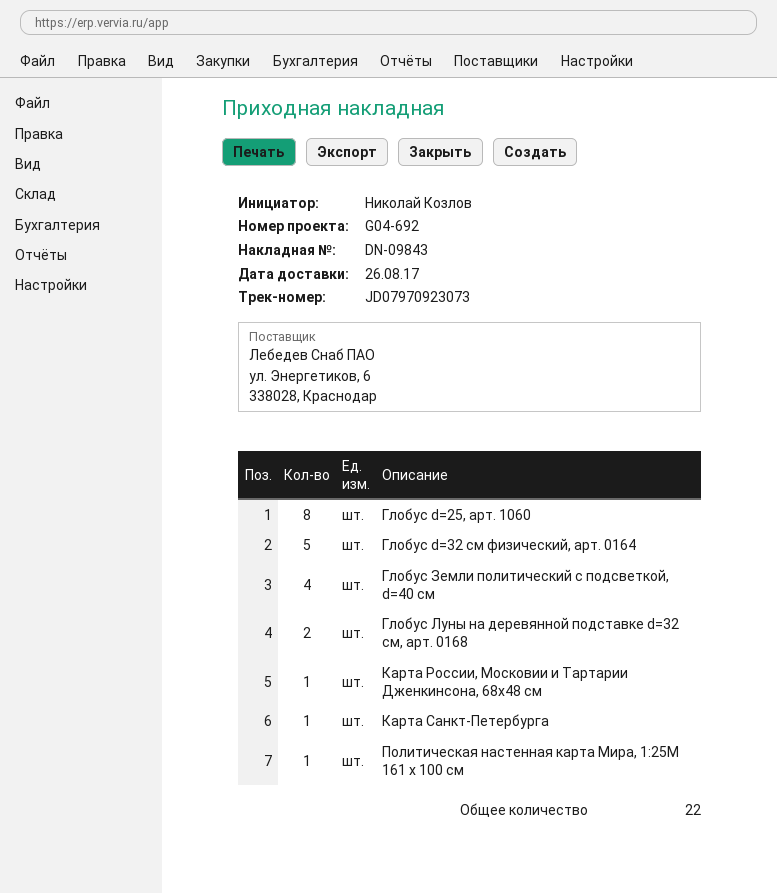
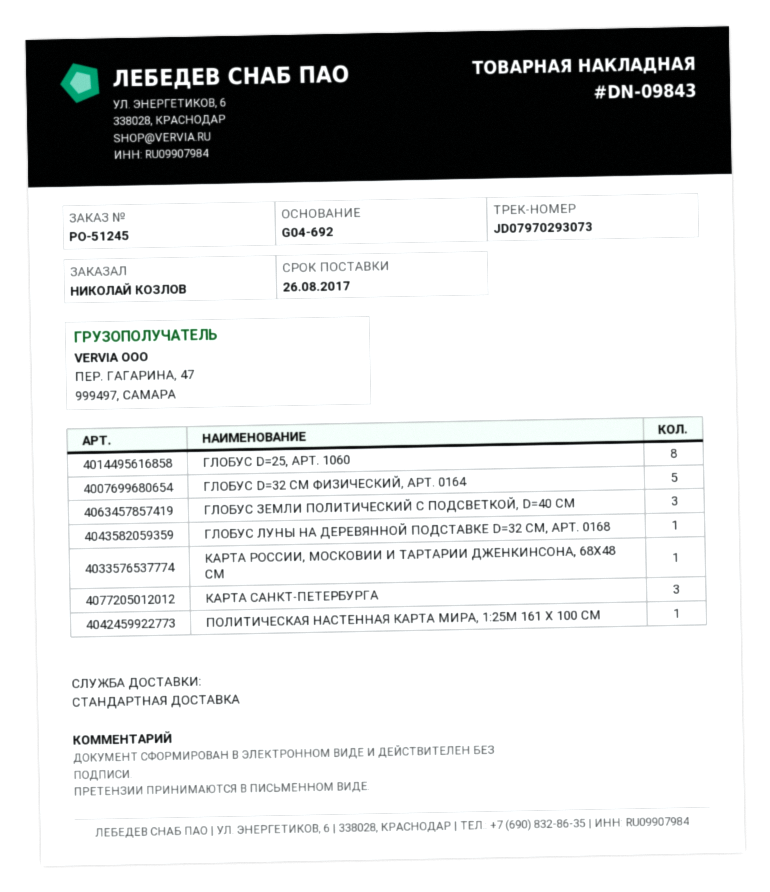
tracking number: JD07970923073 -> JD07970293073
Глобус Земли политический с подсветкой, d=40 см: 4 -> 3
Глобус Луны на деревянной подставке d=32 см, арт. 0168: 2 -> 1
Карта Санкт-Петербурга: 1 -> 3

